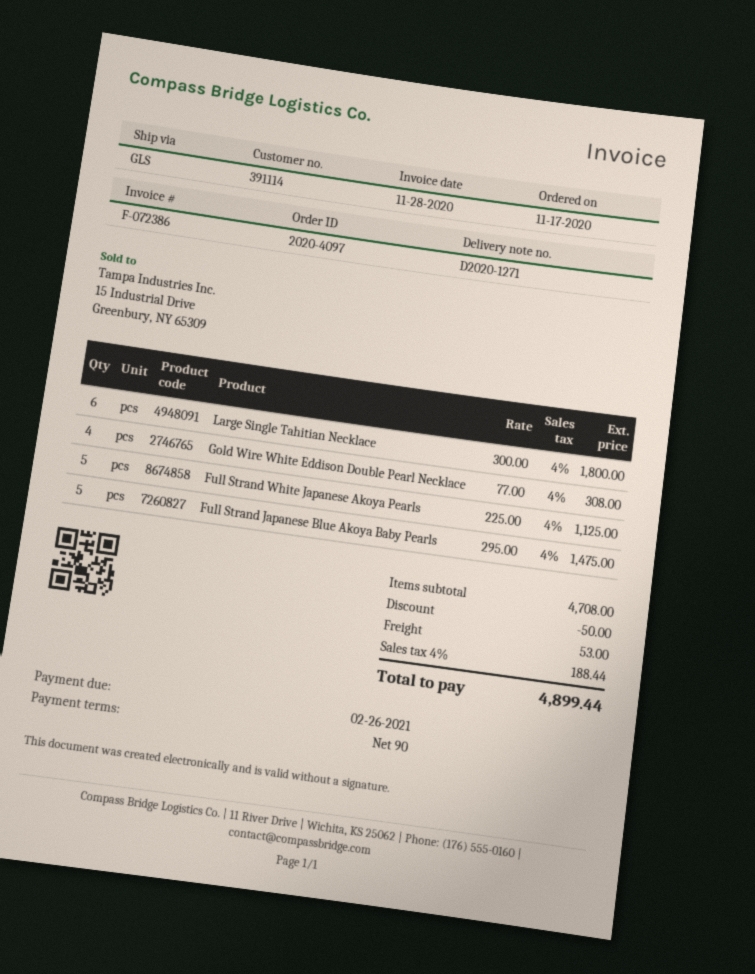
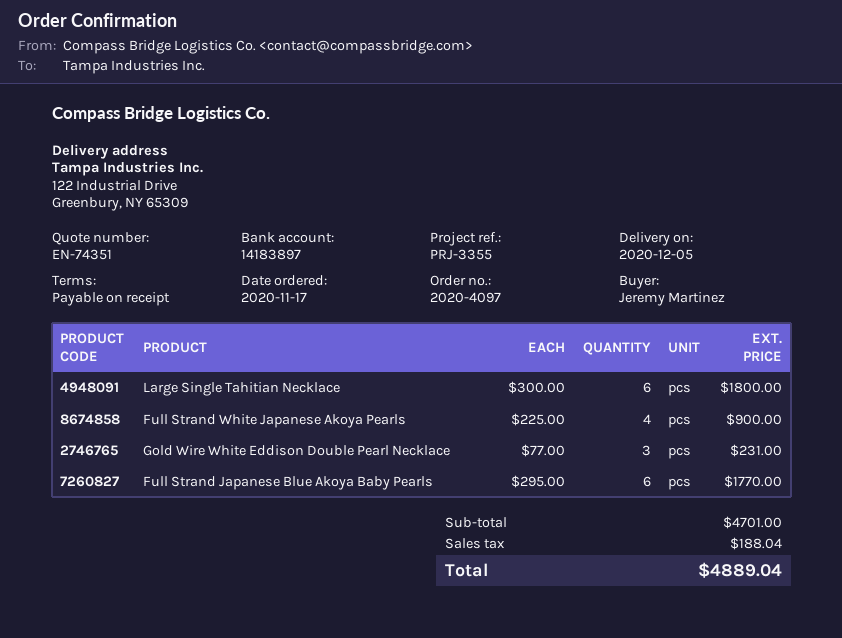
payment terms: 90 days -> on receipt
Gold Wire White Eddison Double Pearl Necklace: 4 x 77.00 = 308.00 -> 3 x 77.00 = 231.00
Full Strand White Japanese Akoya Pearls: 5 x 225.00 = 1125.00 -> 4 x 225.00 = 900.00
Full Strand Japanese Blue Akoya Baby Pearls: 5 x 295.00 = 1475.00 -> 6 x 295.00 = 1770.00
subtotal: 4708.00 -> 4701.00
discount: 50.00 -> none
shipping: 53.00 -> none
tax: 188.44 -> 188.04
total: 4899.44 -> 4889.04

